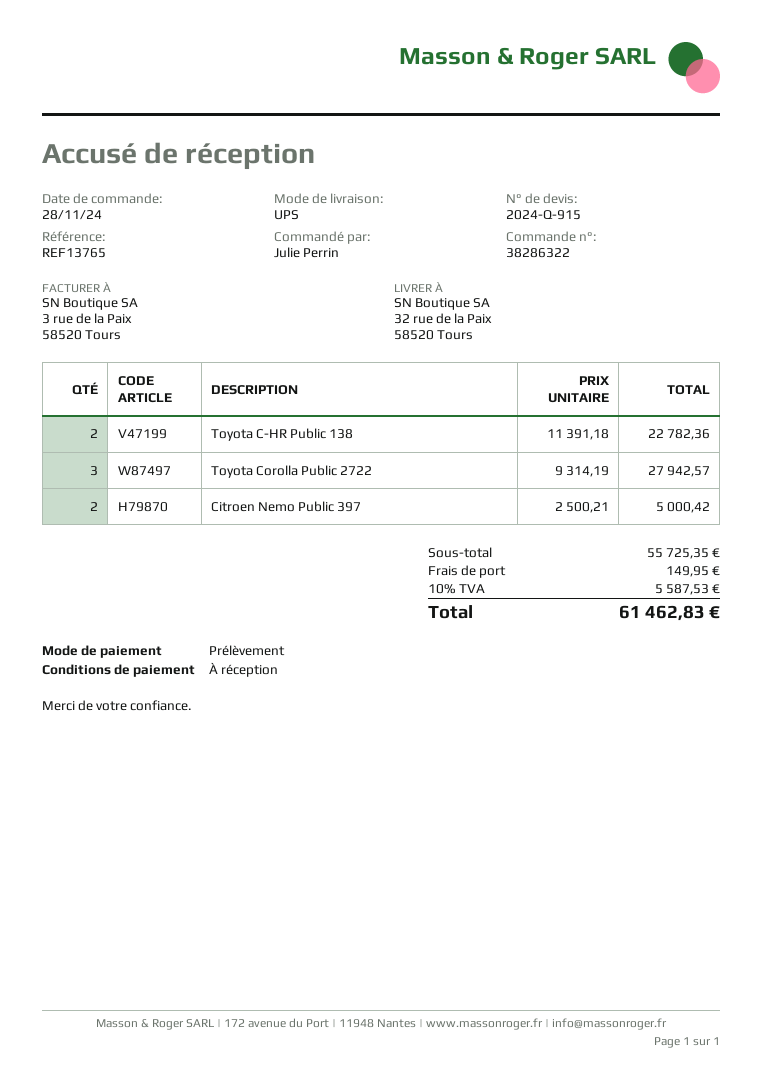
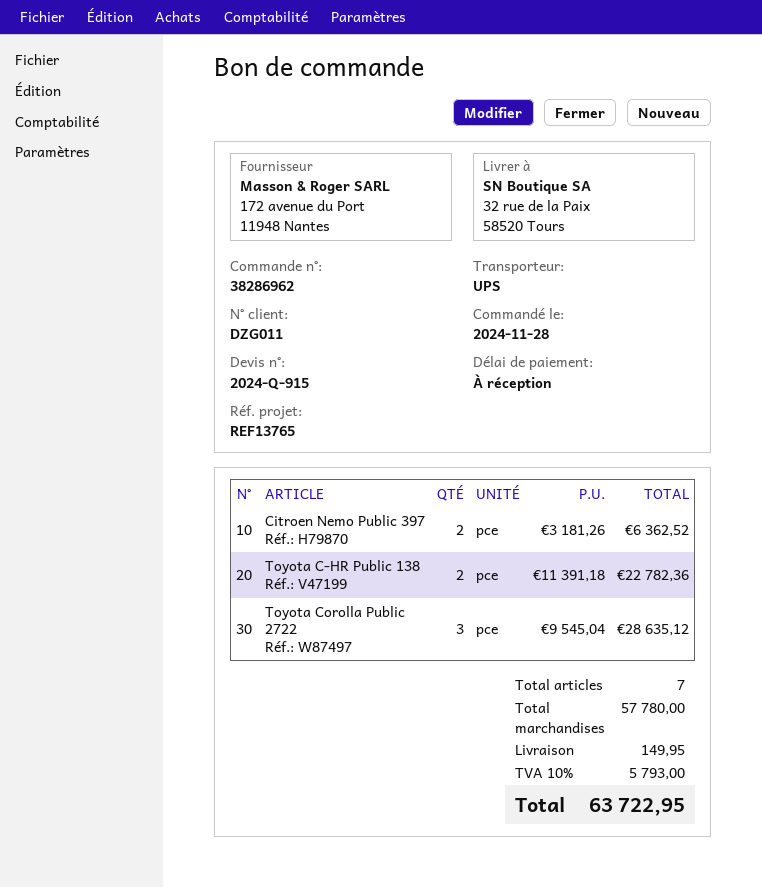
order number: 38286322 -> 38286962
Toyota Corolla Public 2722: 3 x 9314.19 = 27942.57 -> 3 x 9545.04 = 28635.12
Citroen Nemo Public 397: 2 x 2500.21 = 5000.42 -> 2 x 3181.26 = 6362.52
subtotal: 55725.35 -> 57780.00
tax: 10% = 5587.53 -> 10% = 5793.00
total: 61462.83 -> 63722.95

